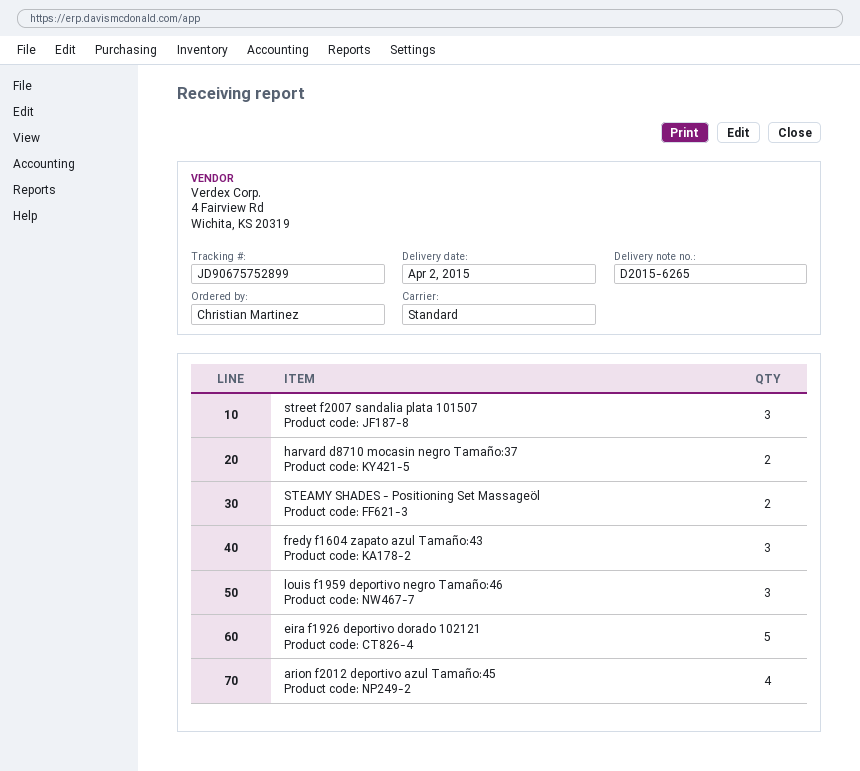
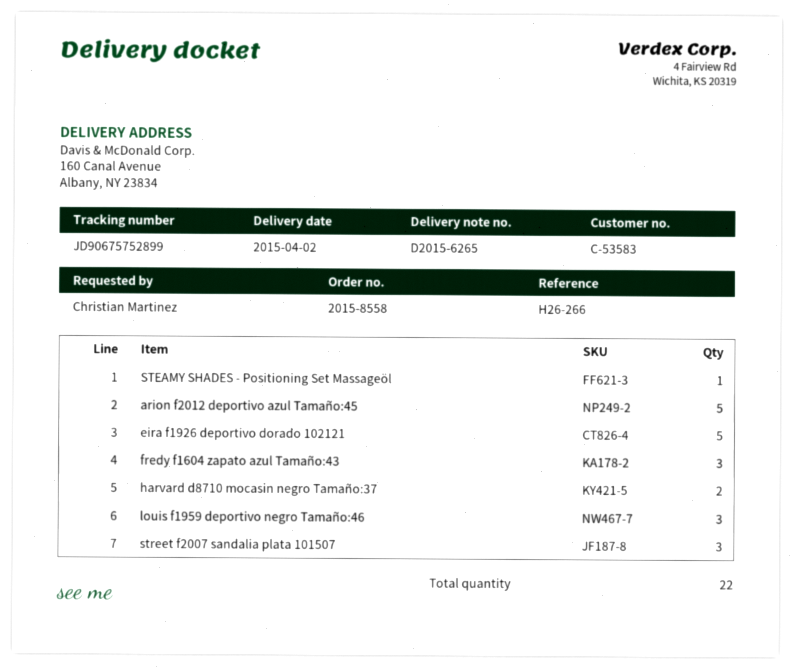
STEAMY SHADES - Positioning Set Massageöl: 2 -> 1
arion f2012 deportivo azul Tamaño:45: 4 -> 5

